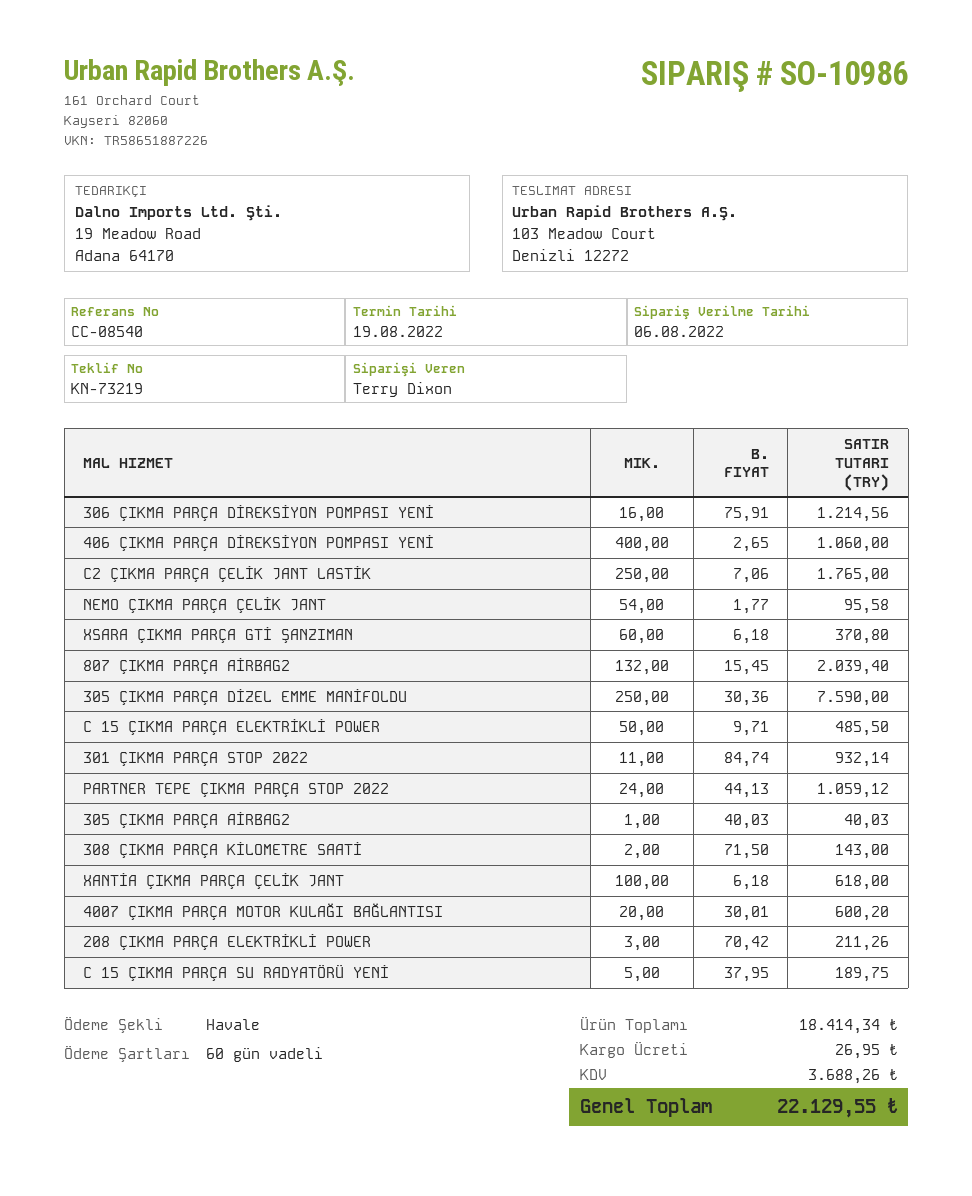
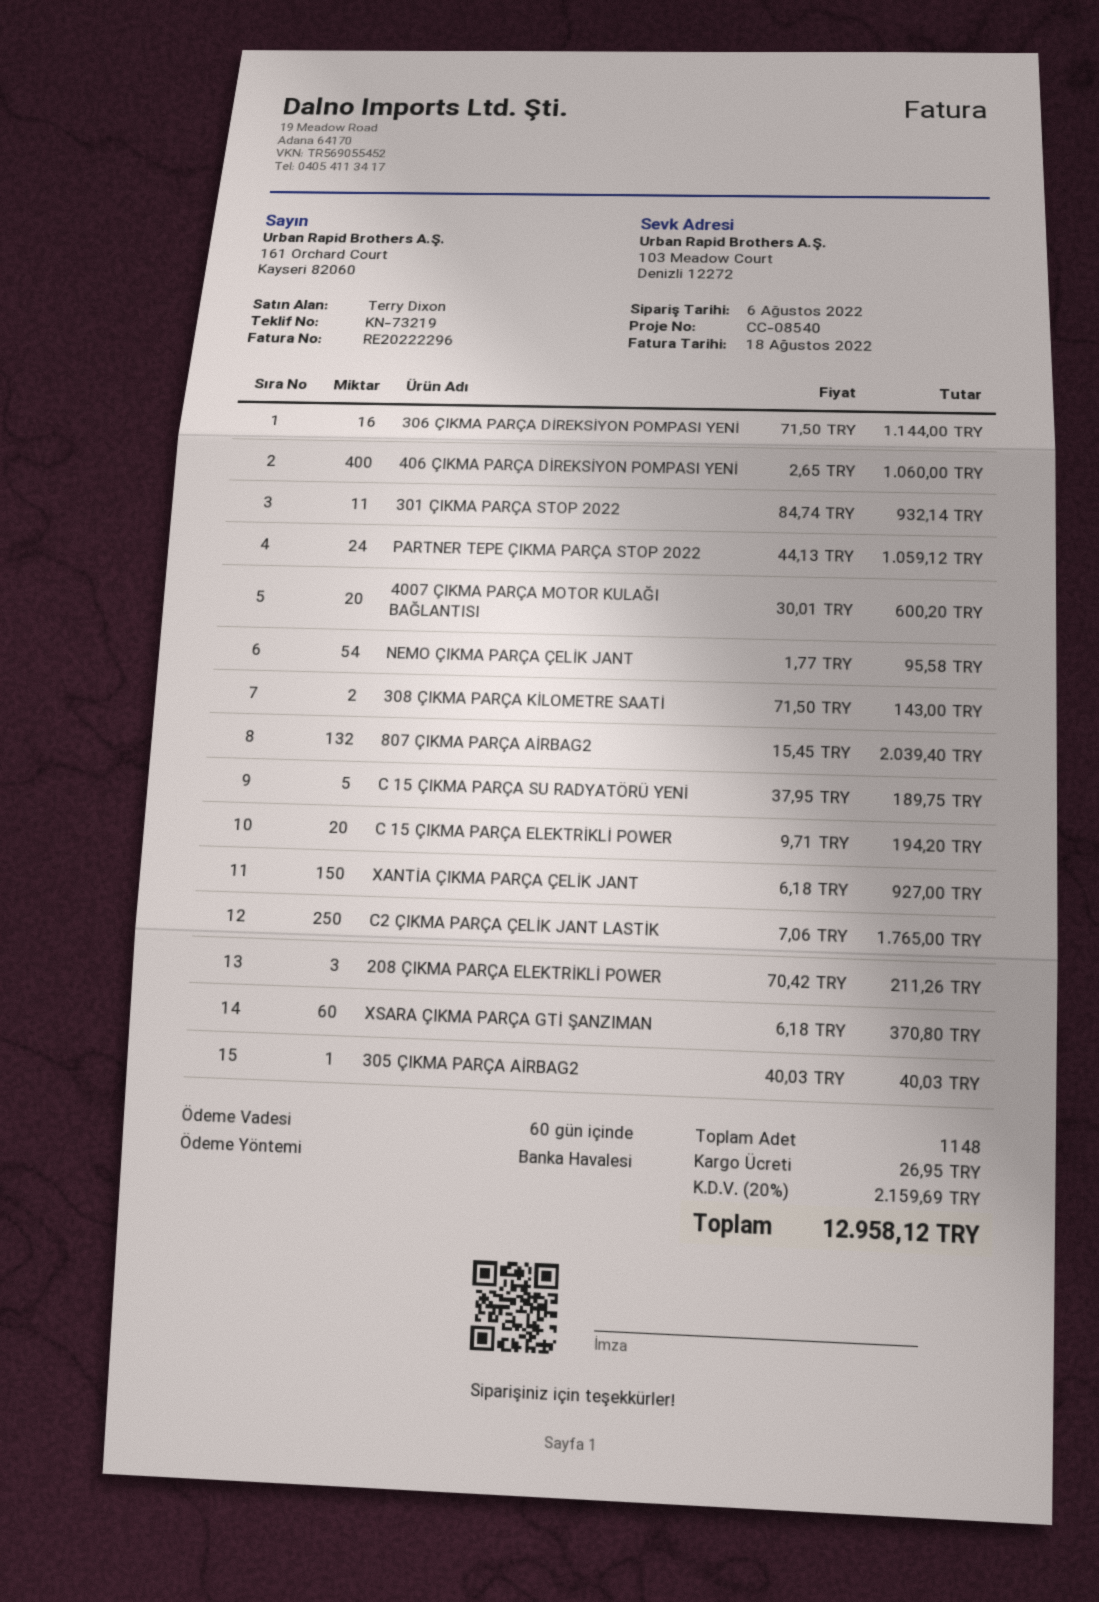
306 ÇIKMA PARÇA DİREKSİYON POMPASI YENİ: 16 x 75.91 = 1214.56 -> 16 x 71.50 = 1144.00
305 ÇIKMA PARÇA DİZEL EMME MANİFOLDU: 250 x 30.36 = 7590.00 -> none
C 15 ÇIKMA PARÇA ELEKTRİKLİ POWER: 50 x 9.71 = 485.50 -> 20 x 9.71 = 194.20
XANTİA ÇIKMA PARÇA ÇELİK JANT: 100 x 6.18 = 618.00 -> 150 x 6.18 = 927.00
tax: 3688.26 -> 2159.69
total: 22129.55 -> 12958.12

